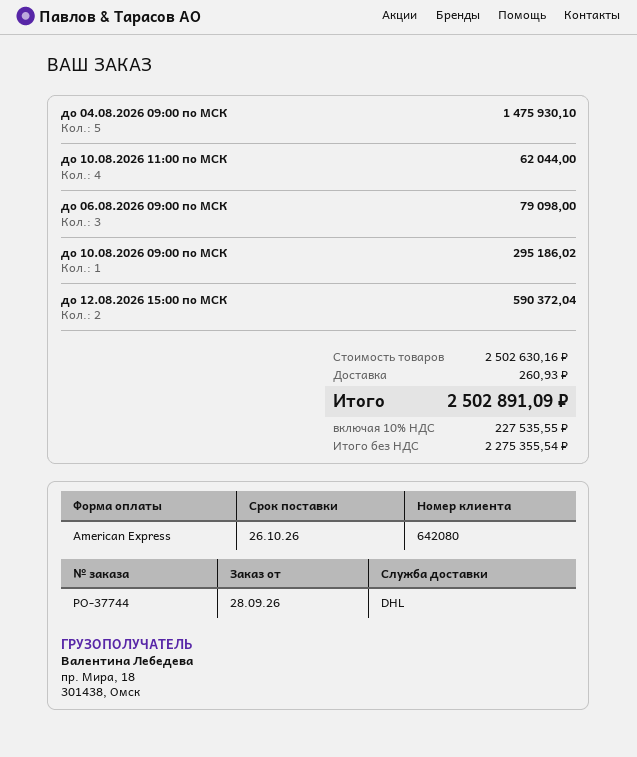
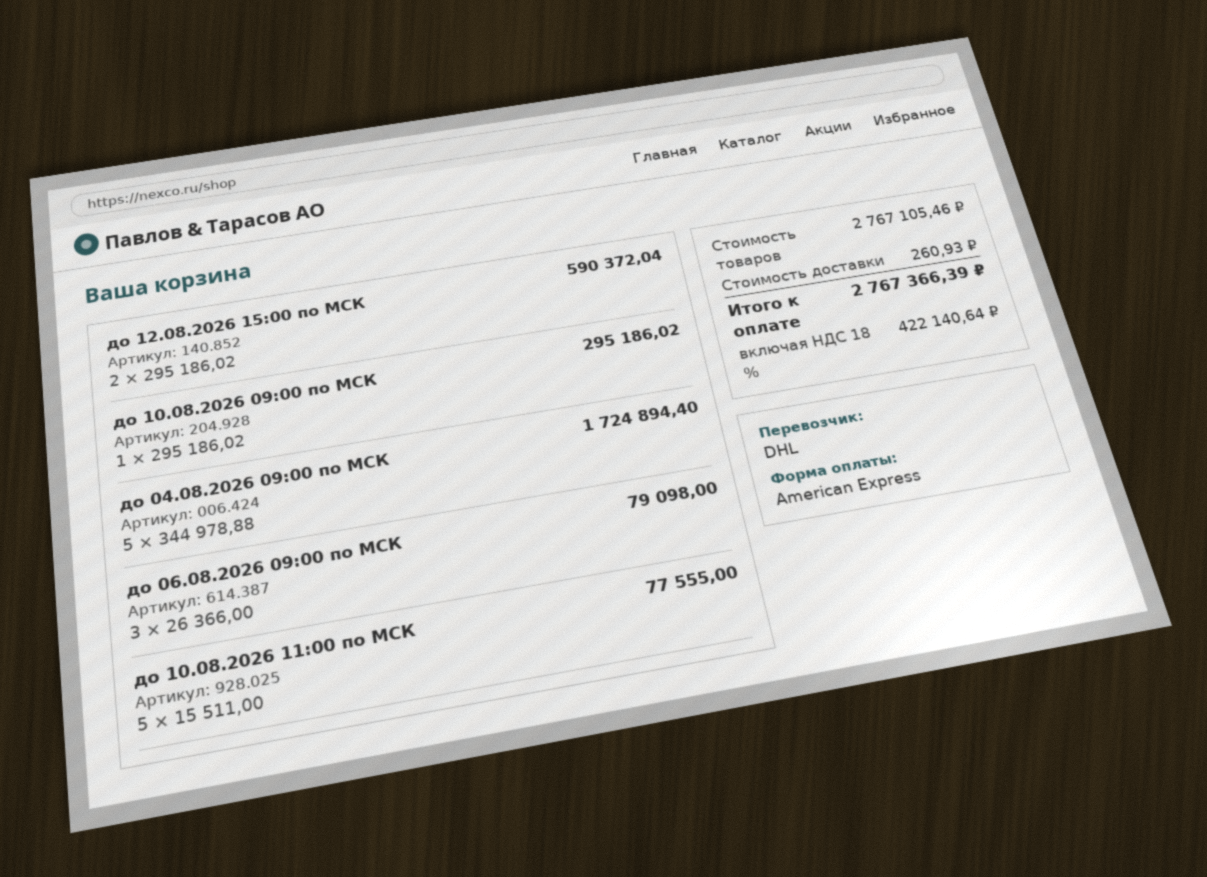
до 04.08.2026 09:00 по МСК: 5 for 1475930.10 -> 5 for 1724894.40
до 10.08.2026 11:00 по МСК: 4 for 62044.00 -> 5 for 77555.00
subtotal: 2502630.16 -> 2767105.46
tax: 10% = 227535.55 -> 18% = 422140.64
total: 2502891.09 -> 2767366.39

